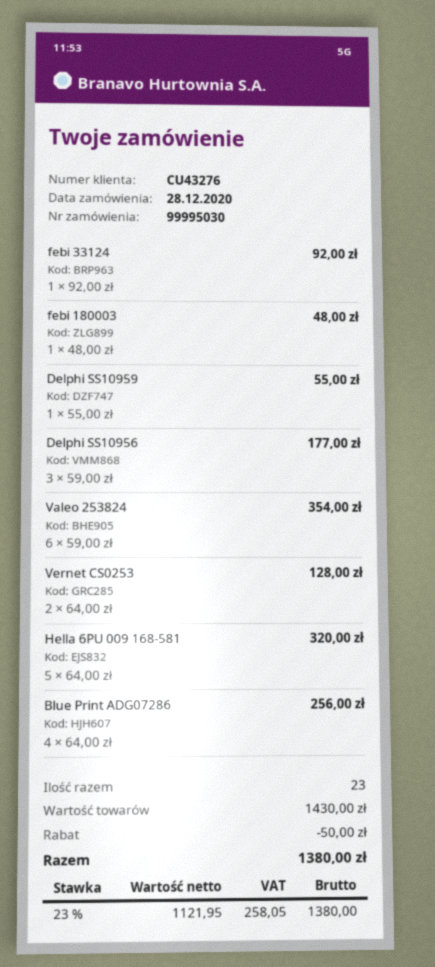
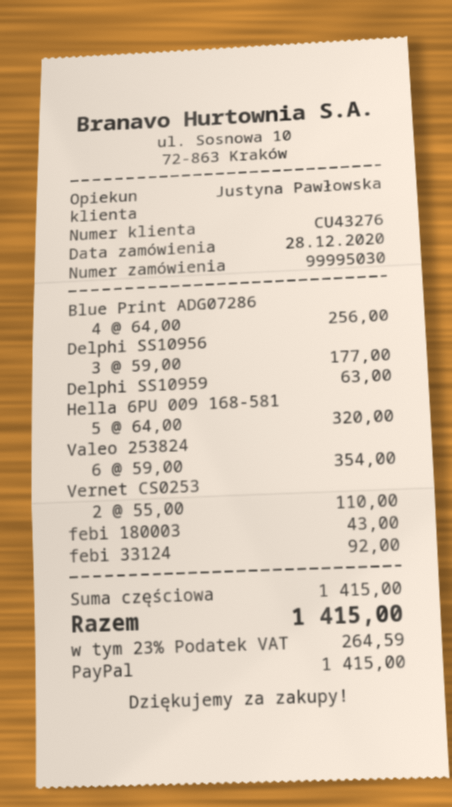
febi 180003: 1 x 48.00 = 48.00 -> 1 x 43.00 = 43.00
Delphi SS10959: 1 x 55.00 = 55.00 -> 1 x 63.00 = 63.00
Vernet CS0253: 2 x 64.00 = 128.00 -> 2 x 55.00 = 110.00
subtotal: 1430.00 -> 1415.00
discount: 50.00 -> none
tax: 23% = 258.05 -> 23% = 264.59
total: 1380.00 -> 1415.00

